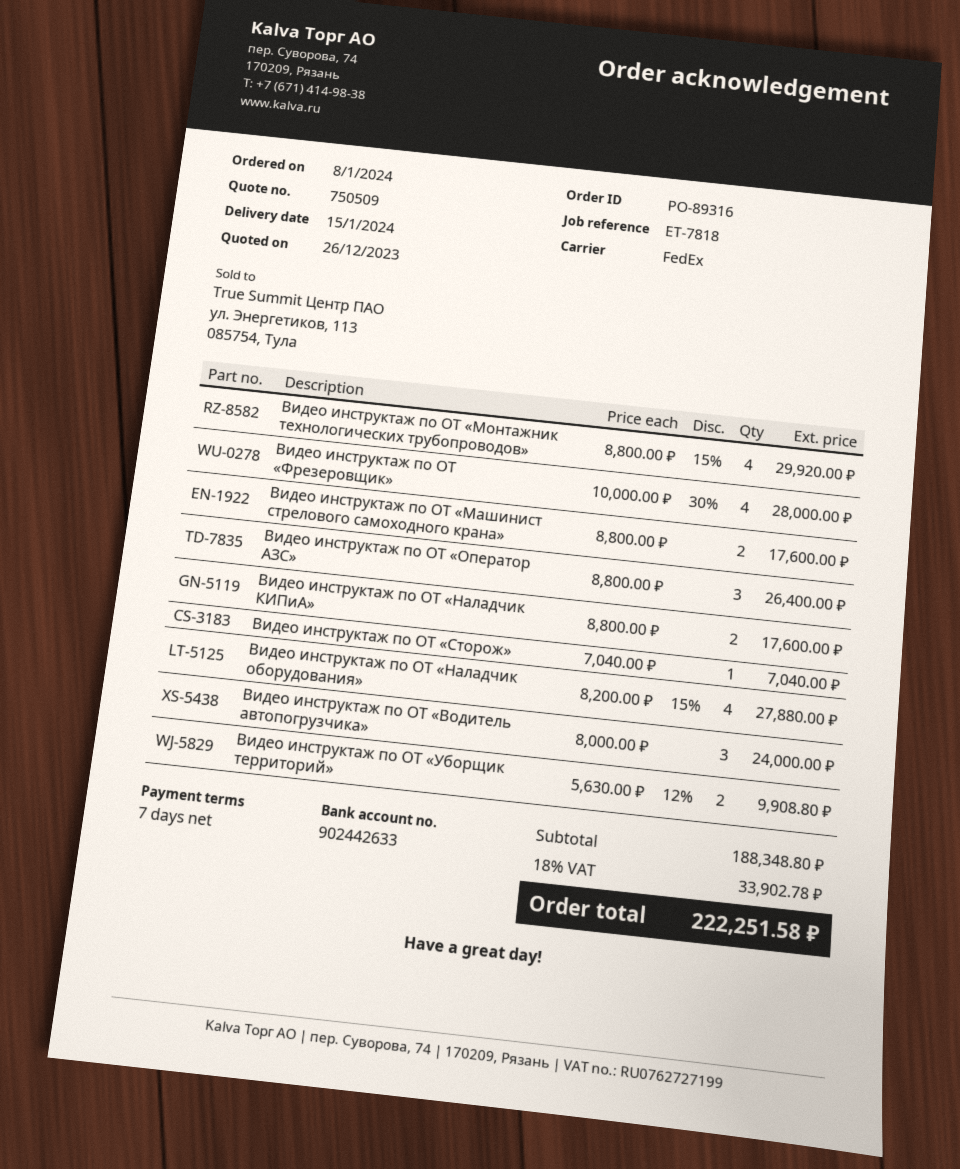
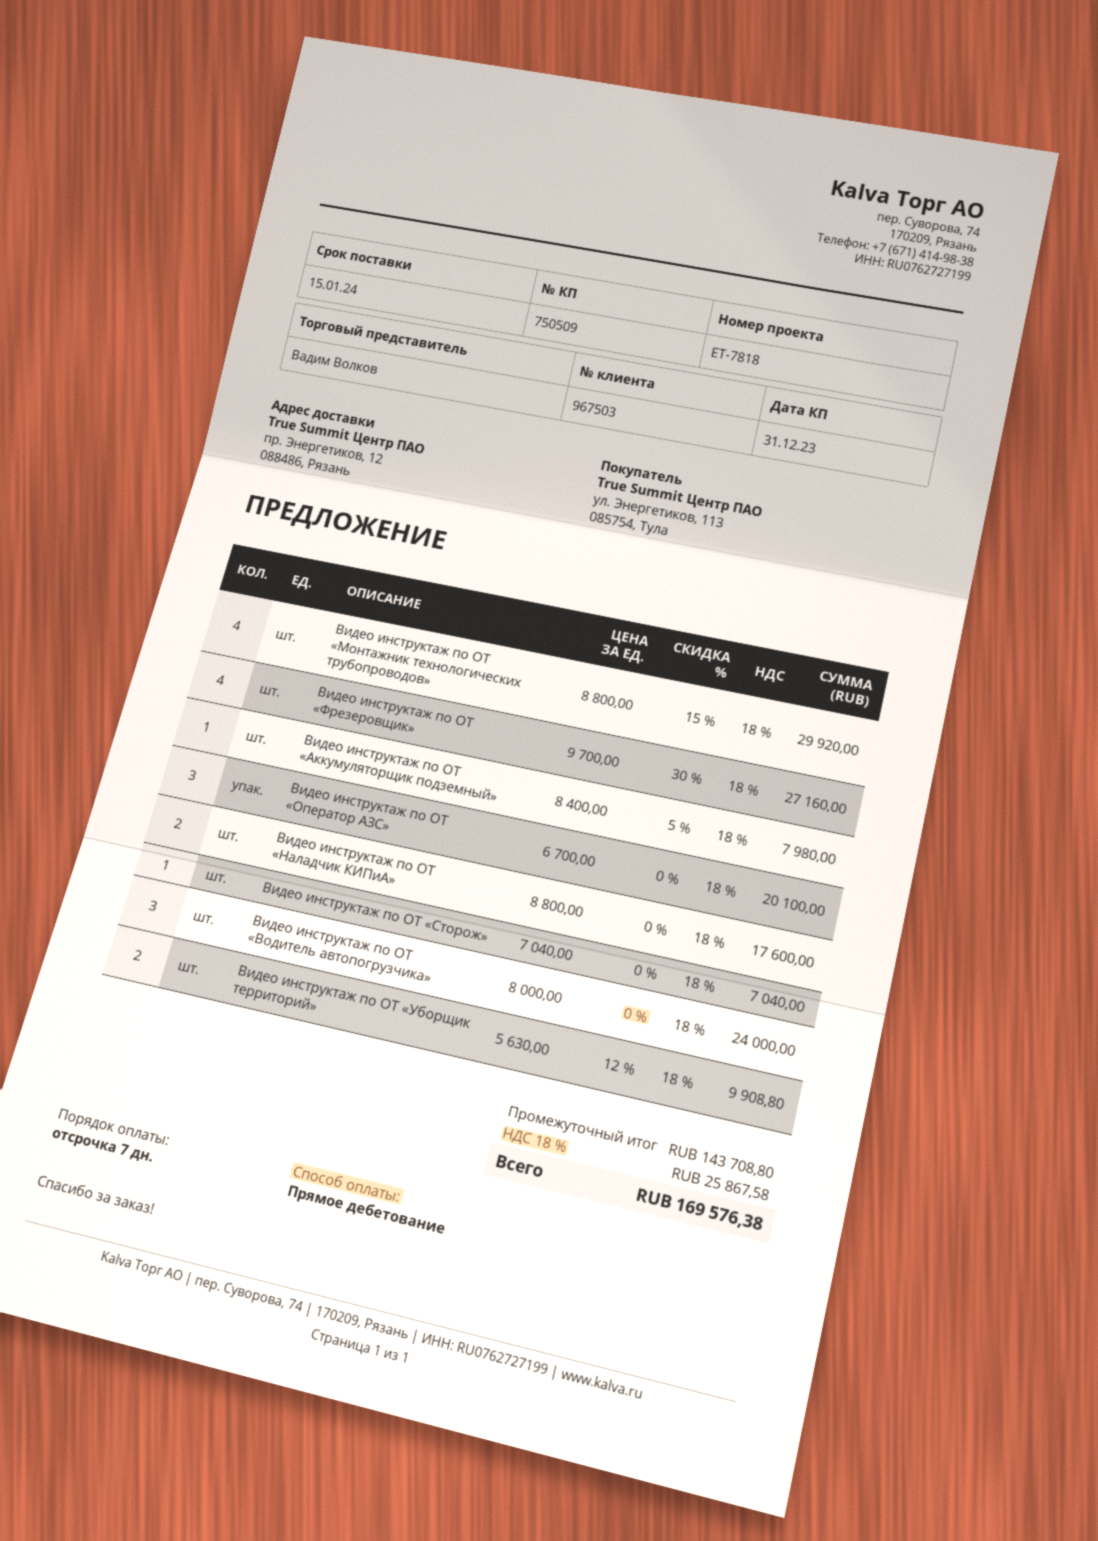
quote date: 2023-12-26 -> 2023-12-31
Видео инструктаж по ОТ «Фрезеровщик»: 4 x 10000.00 - 30% = 28000.00 -> 4 x 9700.00 - 30% = 27160.00
Видео инструктаж по ОТ «Машинист стрелового самоходного крана»: 2 x 8800.00 = 17600.00 -> none
Видео инструктаж по ОТ «Оператор АЗС»: 3 x 8800.00 = 26400.00 -> 3 x 6700.00 = 20100.00
Видео инструктаж по ОТ «Наладчик оборудования»: 4 x 8200.00 - 15% = 27880.00 -> none
Видео инструктаж по ОТ «Аккумуляторщик подземный»: none -> 1 x 8400.00 - 5% = 7980.00
subtotal: 188348.80 -> 143708.80
tax: 18% = 33902.78 -> 18% = 25867.58
total: 222251.58 -> 169576.38

